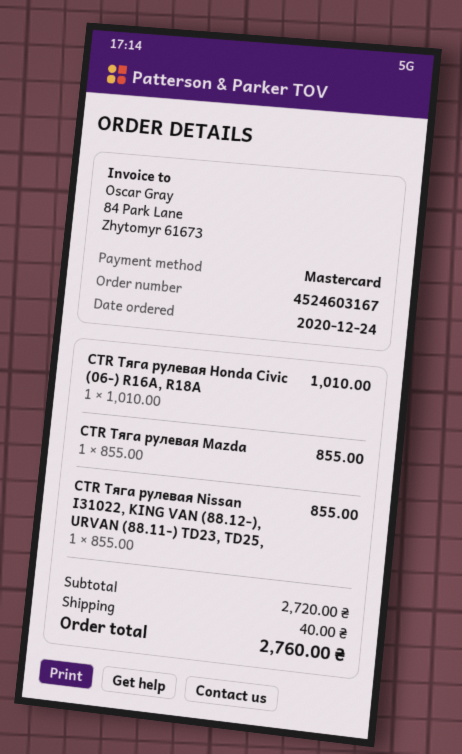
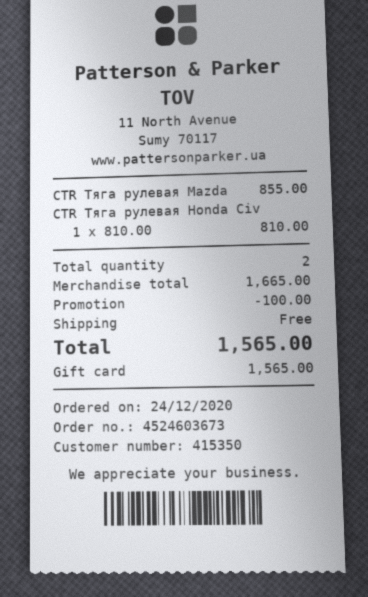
order number: 4524603167 -> 4524603673
payment method: Mastercard -> gift card
CTR Тяга рулевая Honda Civic (06-) R16A, R18A: 1 x 1010.00 = 1010.00 -> 1 x 810.00 = 810.00
CTR Тяга рулевая Nissan I31022, KING VAN (88.12-), URVAN (88.11-) TD23, TD25,: 1 x 855.00 = 855.00 -> none
subtotal: 2720.00 -> 1665.00
discount: none -> 100.00
shipping: 40.00 -> 0.00
total: 2760.00 -> 1565.00

